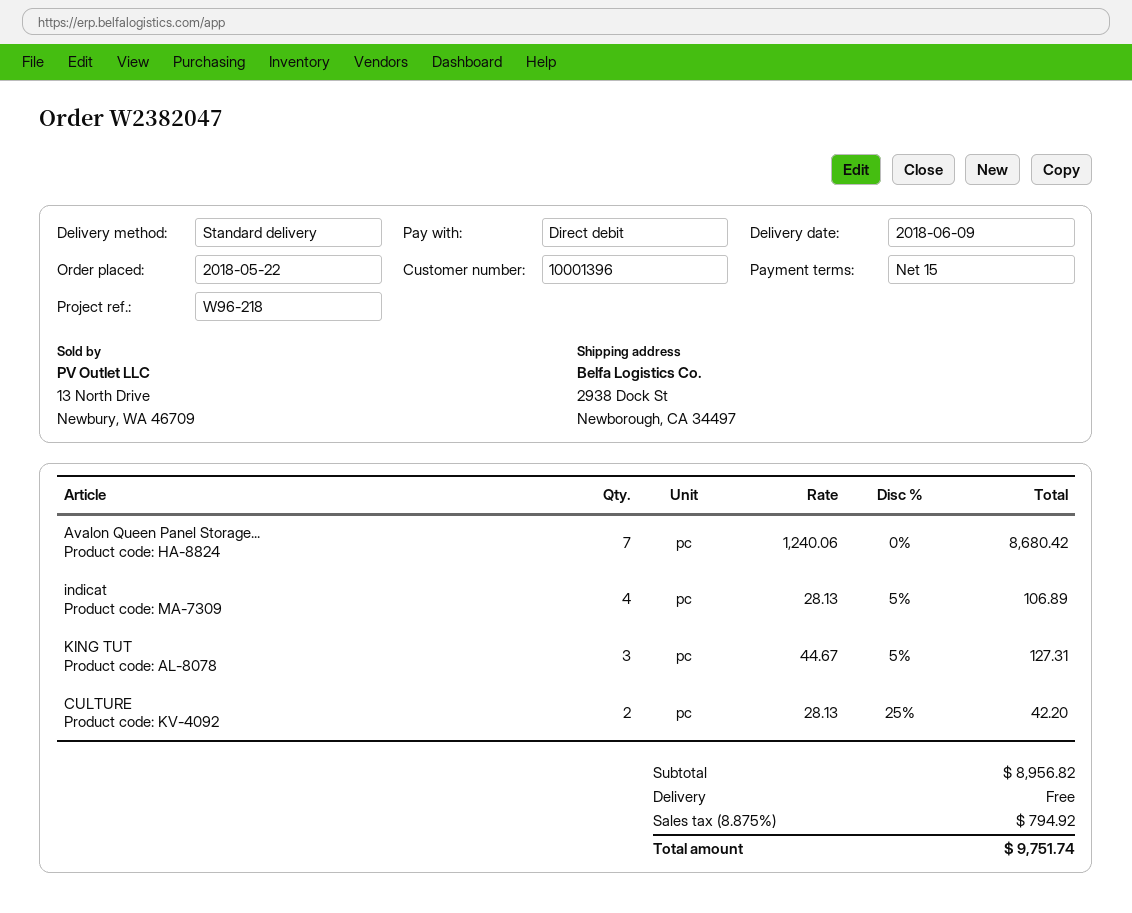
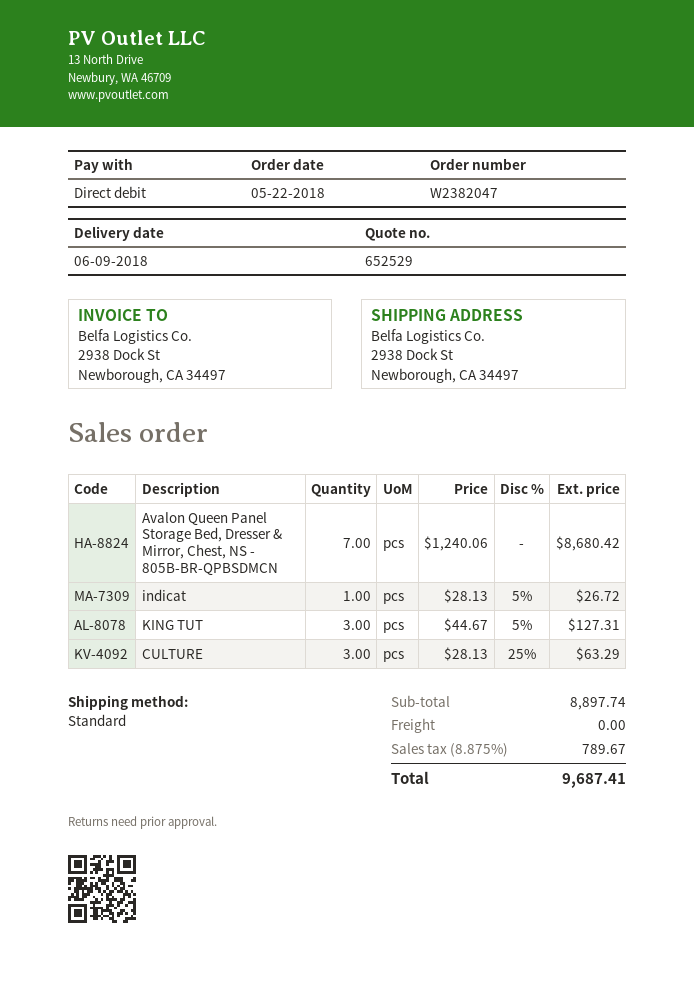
indicat: 4 x 28.13 - 5% = 106.89 -> 1 x 28.13 - 5% = 26.72
CULTURE: 2 x 28.13 - 25% = 42.20 -> 3 x 28.13 - 25% = 63.29
subtotal: 8956.82 -> 8897.74
tax: 8.875% = 794.92 -> 8.875% = 789.67
total: 9751.74 -> 9687.41

